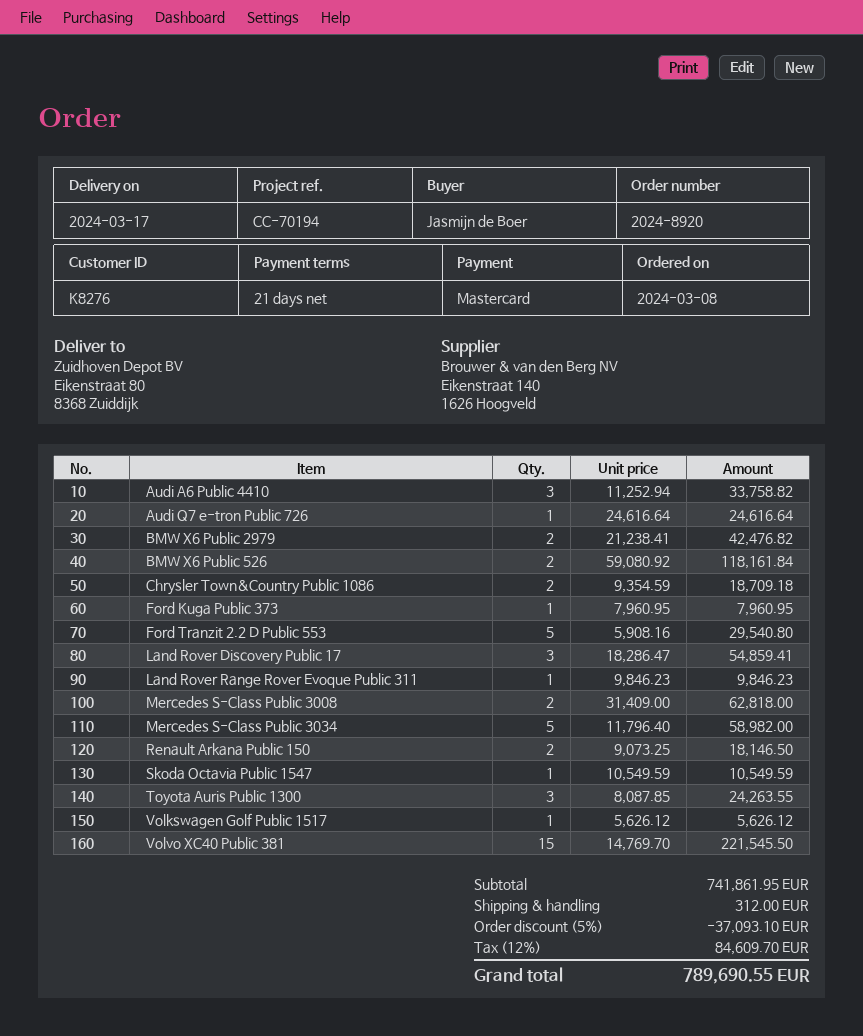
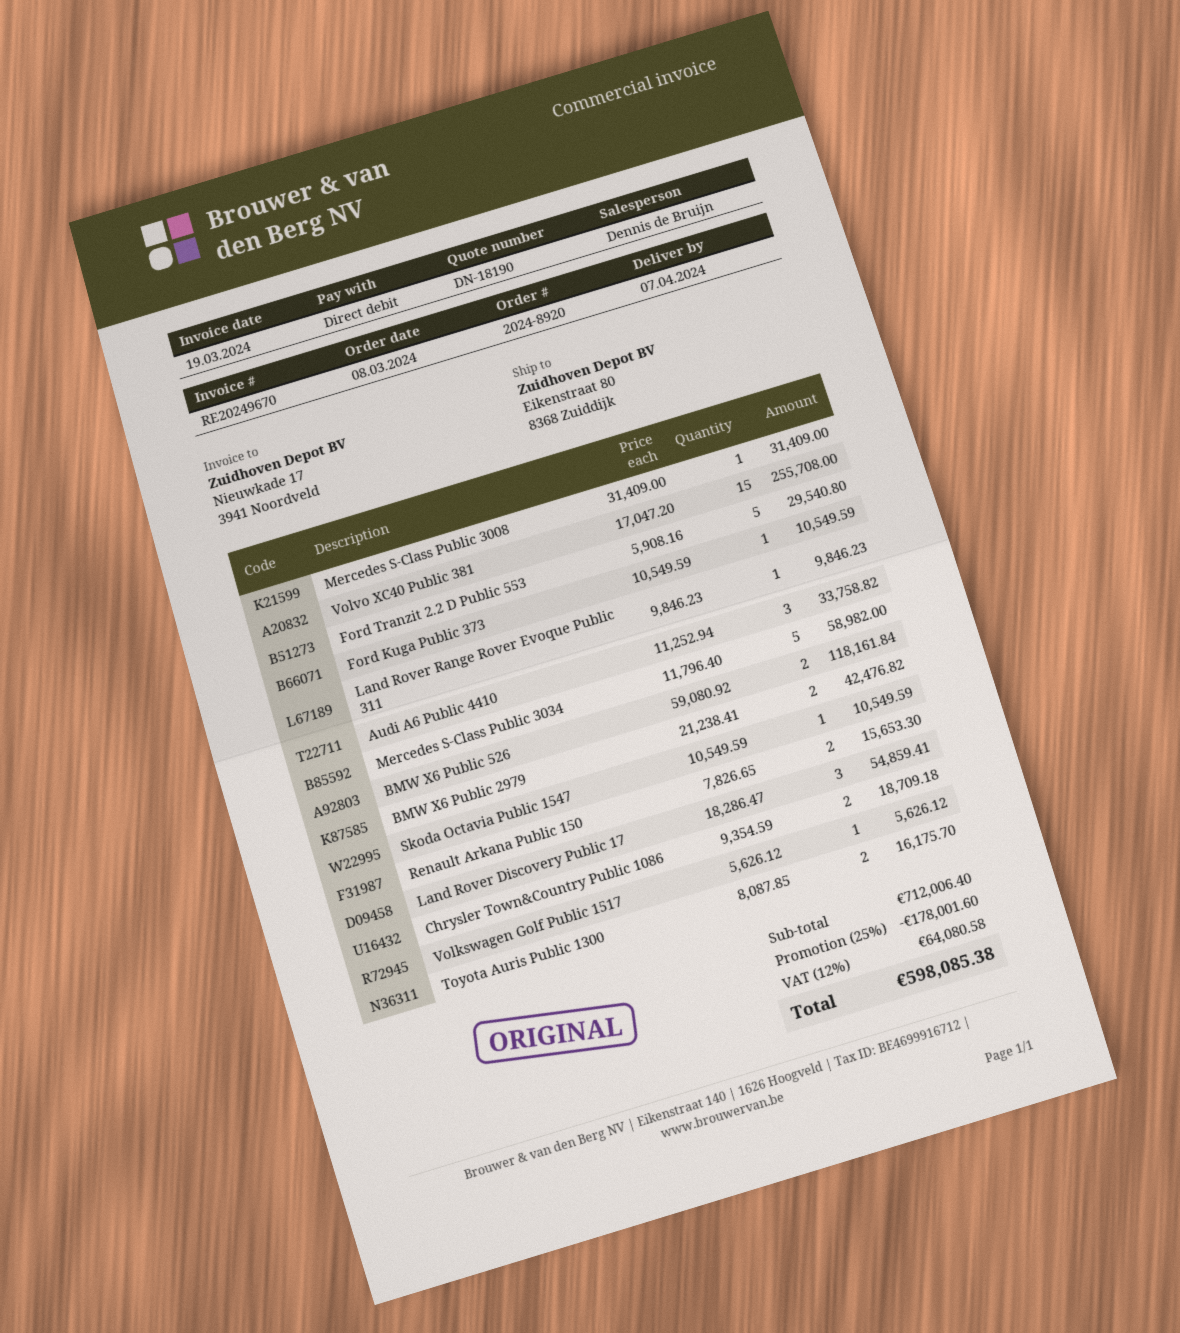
delivery date: 2024-03-17 -> 2024-04-07
payment method: Mastercard -> direct debit
Audi Q7 e-tron Public 726: 1 x 24616.64 = 24616.64 -> none
Ford Kuga Public 373: 1 x 7960.95 = 7960.95 -> 1 x 10549.59 = 10549.59
Mercedes S-Class Public 3008: 2 x 31409.00 = 62818.00 -> 1 x 31409.00 = 31409.00
Renault Arkana Public 150: 2 x 9073.25 = 18146.50 -> 2 x 7826.65 = 15653.30
Toyota Auris Public 1300: 3 x 8087.85 = 24263.55 -> 2 x 8087.85 = 16175.70
Volvo XC40 Public 381: 15 x 14769.70 = 221545.50 -> 15 x 17047.20 = 255708.00
subtotal: 741861.95 -> 712006.40
discount: 5% = 37093.10 -> 25% = 178001.60
shipping: 312.00 -> none
tax: 12% = 84609.70 -> 12% = 64080.58
total: 789690.55 -> 598085.38

